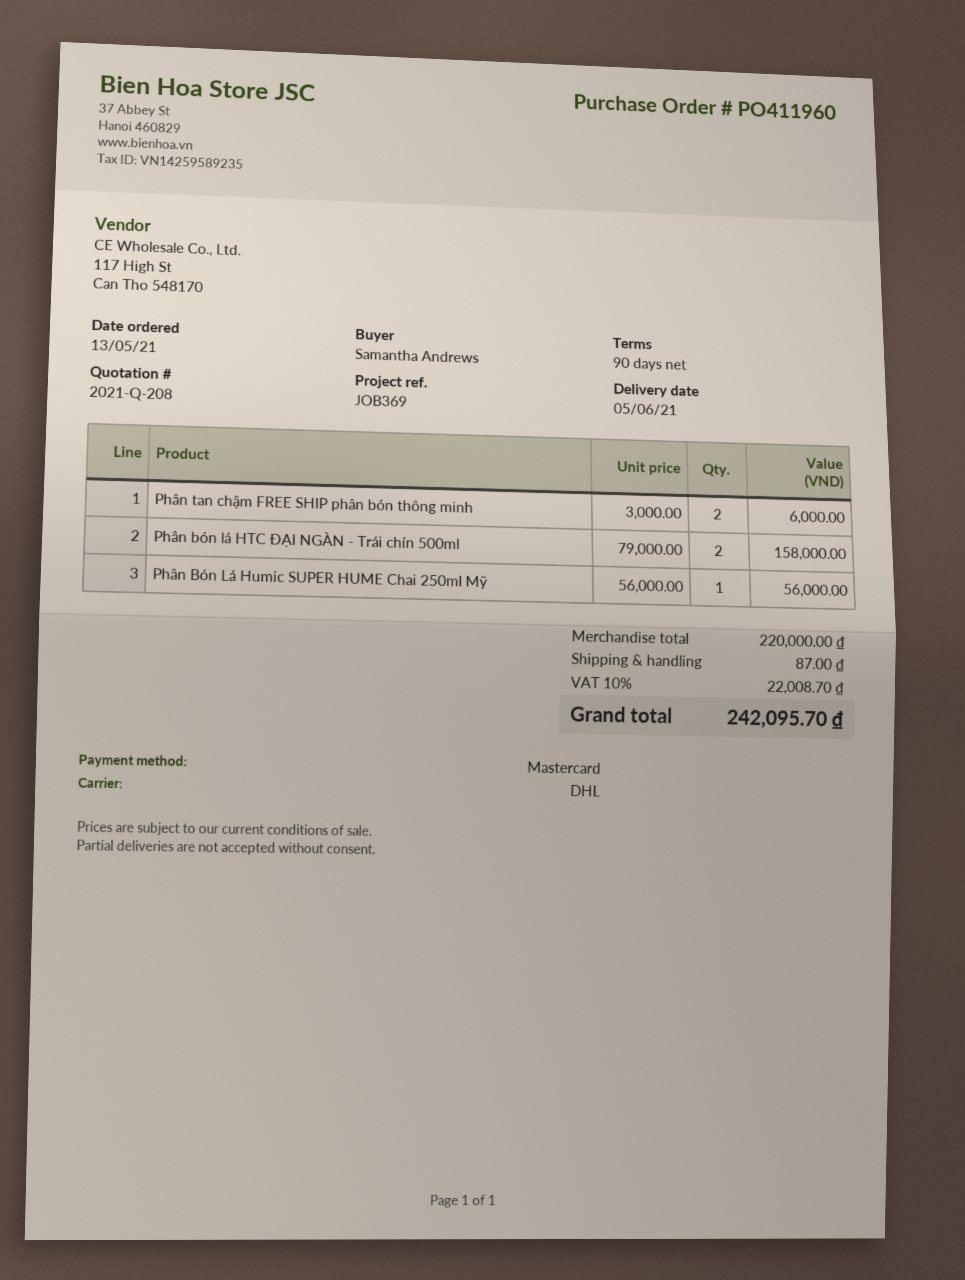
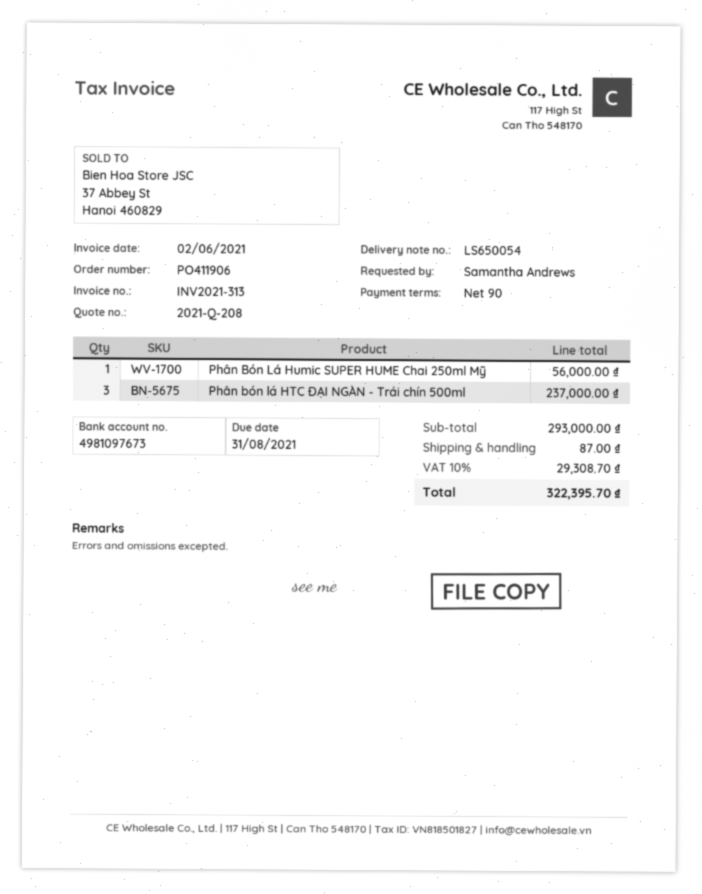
order number: PO411960 -> PO411906
Phân tan chậm FREE SHIP phân bón thông minh: 2 for 6000.00 -> none
Phân bón lá HTC ĐẠI NGÀN - Trái chín 500ml: 2 for 158000.00 -> 3 for 237000.00
subtotal: 220000.00 -> 293000.00
tax: 10% = 22008.70 -> 10% = 29308.70
total: 242095.70 -> 322395.70

